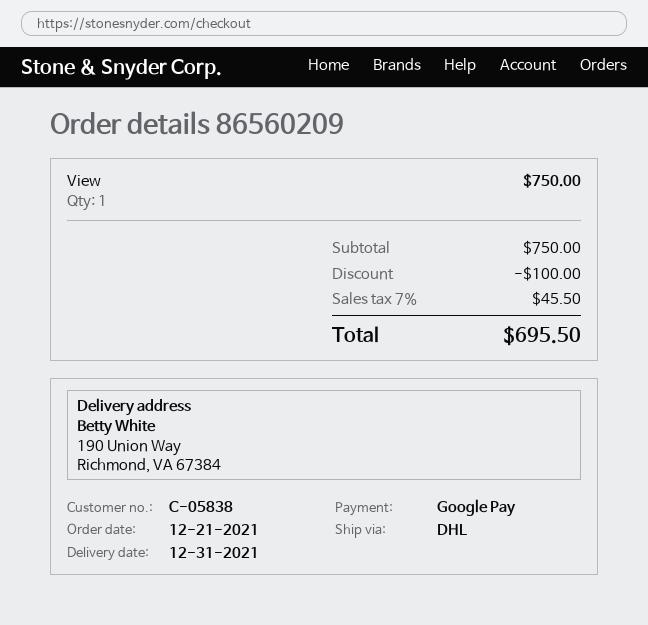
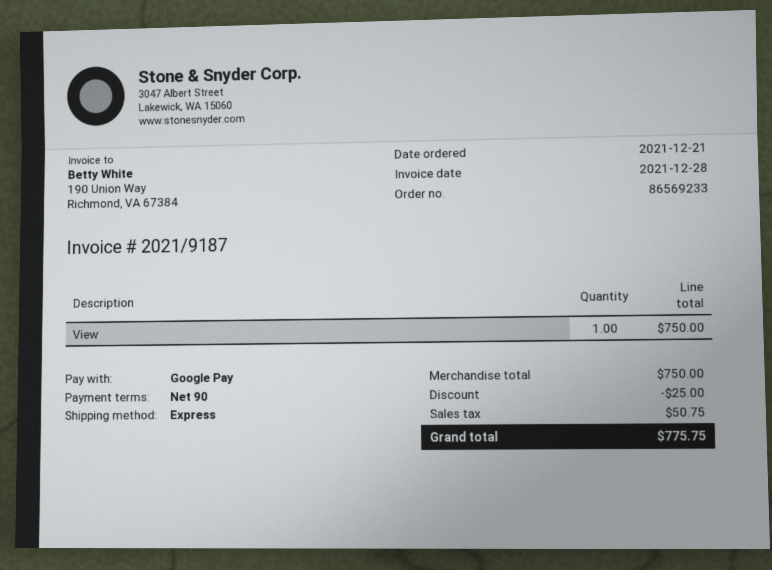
order number: 86560209 -> 86569233
shipping method: DHL -> express
discount: 100.00 -> 25.00
tax: 45.50 -> 50.75
total: 695.50 -> 775.75

